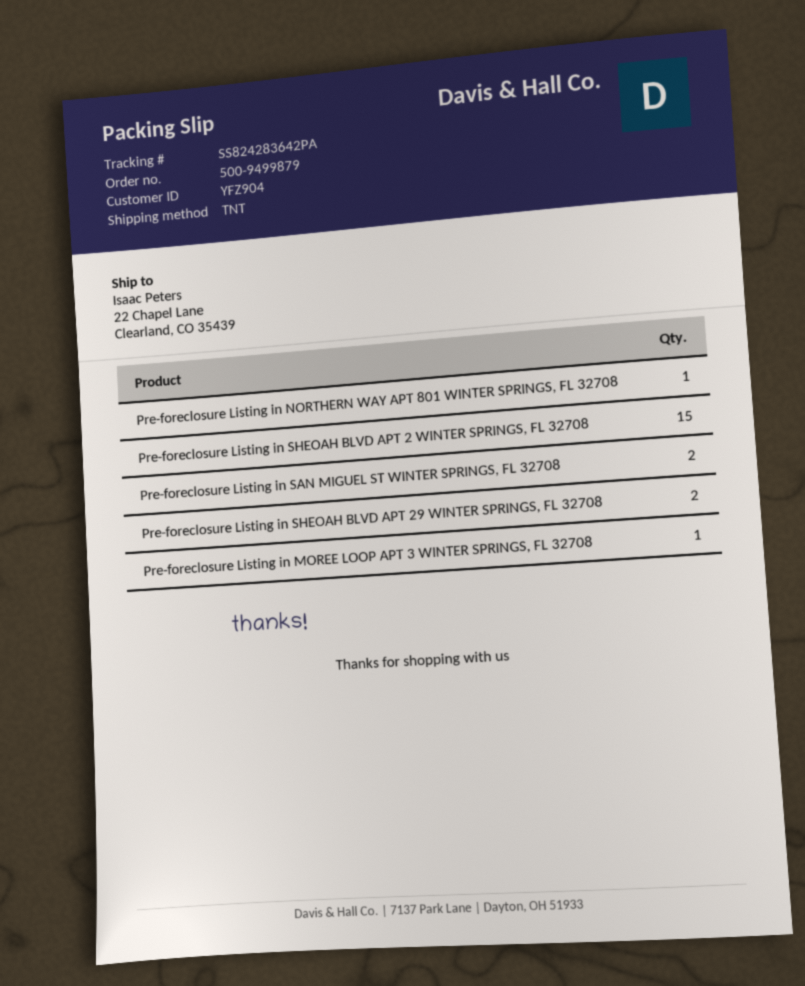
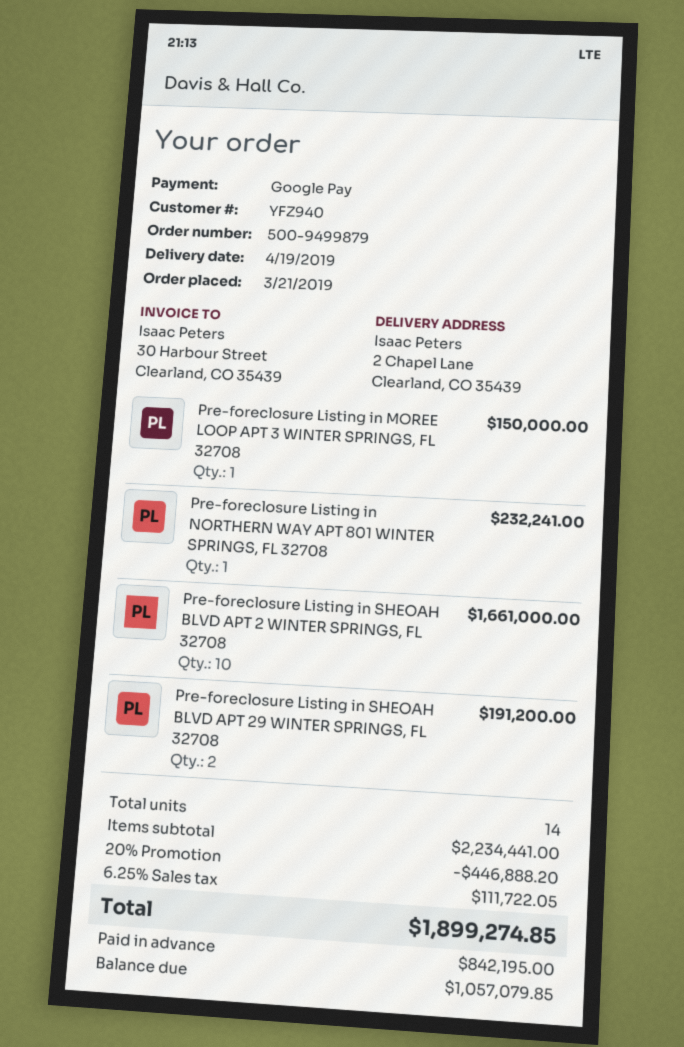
customer number: YFZ904 -> YFZ940
ship to: 22 Chapel Lane, Clearland, CO 35439 -> 2 Chapel Lane, Clearland, CO 35439
Pre-foreclosure Listing in SHEOAH BLVD APT 2 WINTER SPRINGS, FL 32708: 15 -> 10
Pre-foreclosure Listing in SAN MIGUEL ST WINTER SPRINGS, FL 32708: 2 -> none

